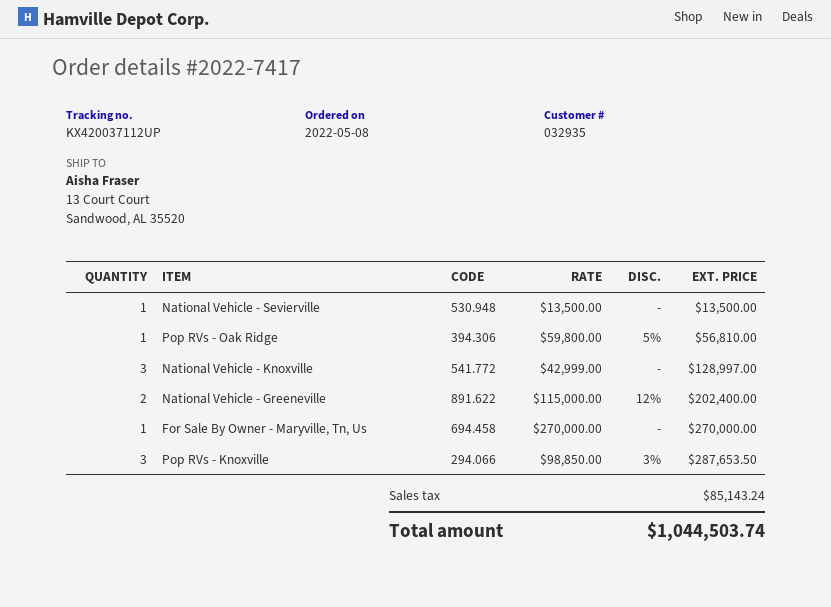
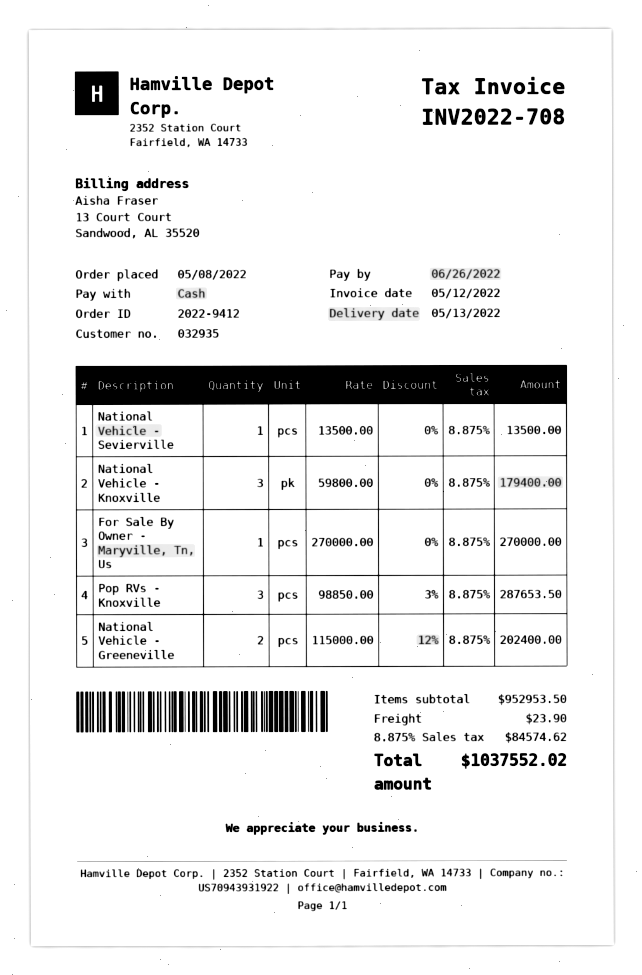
order number: 2022-7417 -> 2022-9412
Pop RVs - Oak Ridge: 1 x 59800.00 - 5% = 56810.00 -> none
National Vehicle - Knoxville: 3 x 42999.00 = 128997.00 -> 3 x 59800.00 = 179400.00
shipping: none -> 23.90
tax: 85143.24 -> 84574.62
total: 1044503.74 -> 1037552.02

